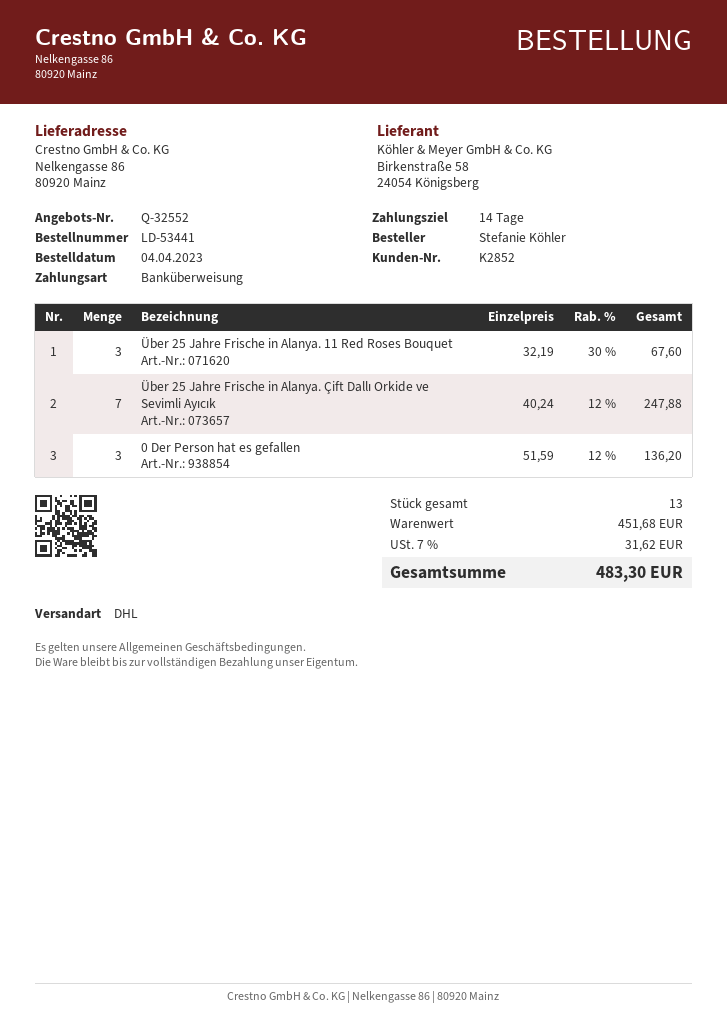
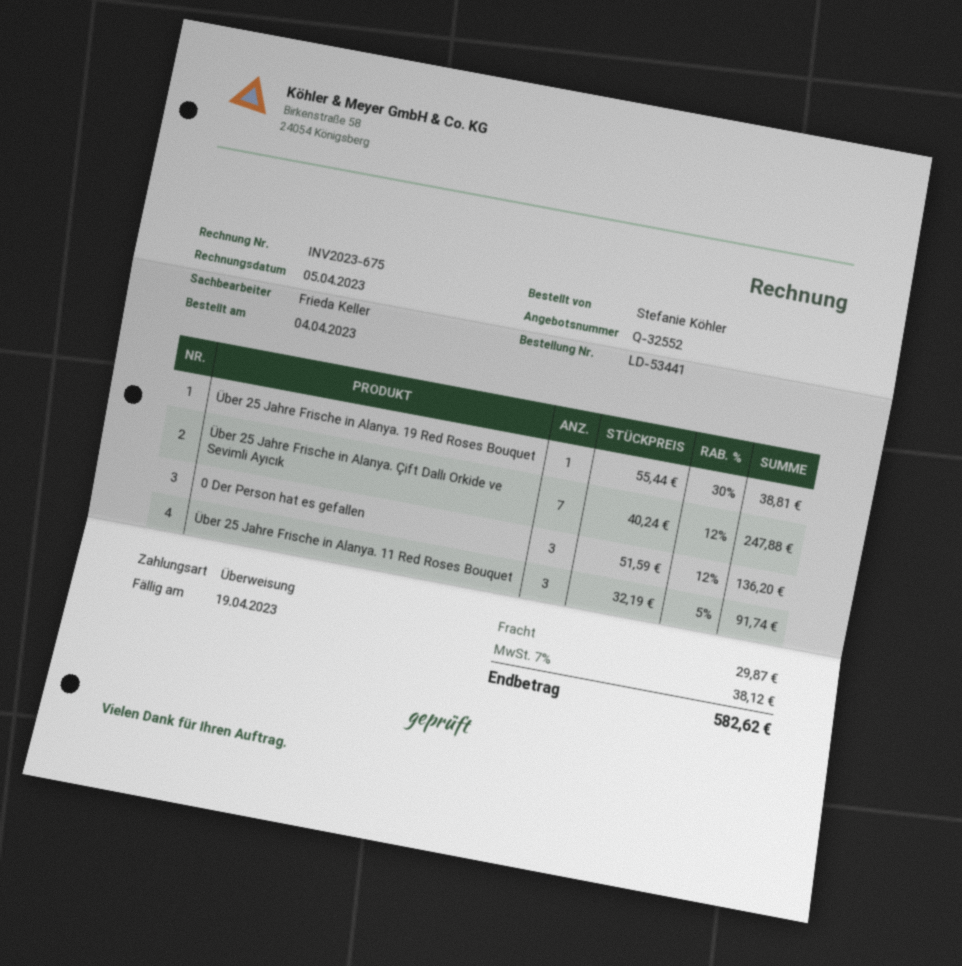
Über 25 Jahre Frische in Alanya. 11 Red Roses Bouquet: 3 x 32.19 - 30% = 67.60 -> 3 x 32.19 - 5% = 91.74
Über 25 Jahre Frische in Alanya. 19 Red Roses Bouquet: none -> 1 x 55.44 - 30% = 38.81
shipping: none -> 29.87
tax: 7% = 31.62 -> 7% = 38.12
total: 483.30 -> 582.62

